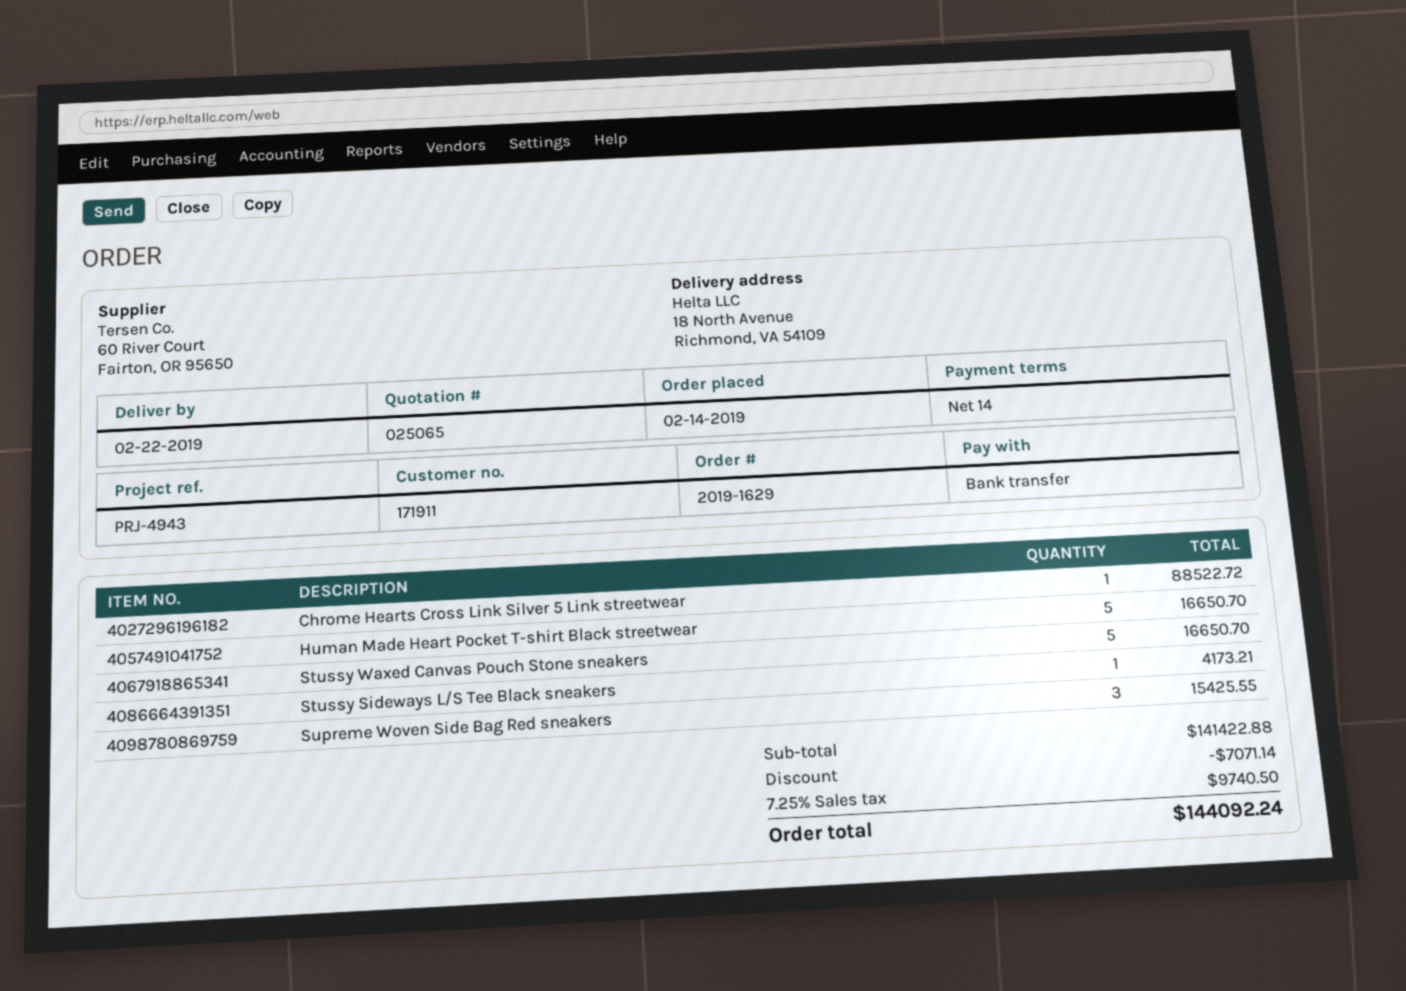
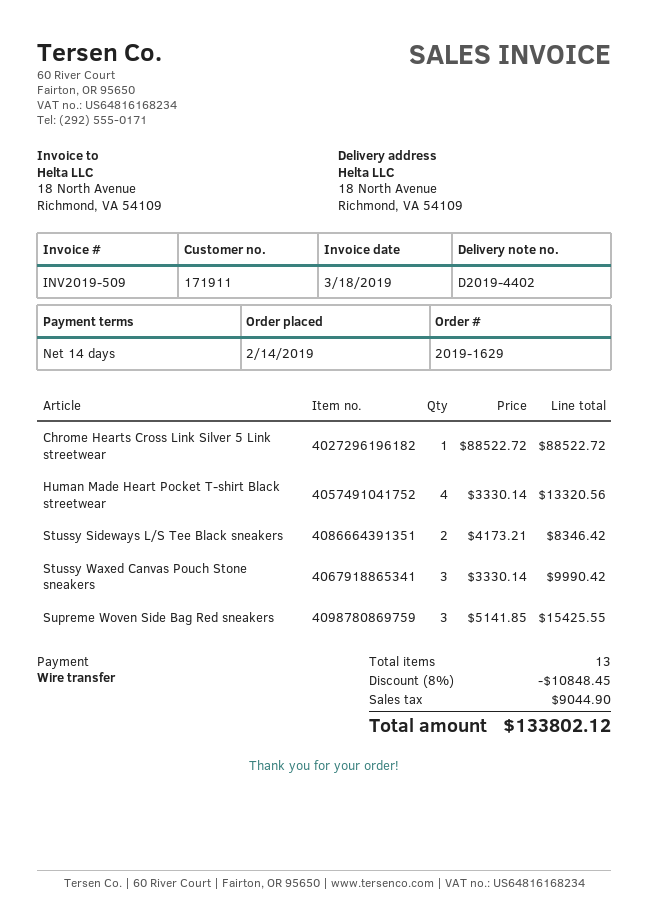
Human Made Heart Pocket T-shirt Black streetwear: 5 for 16650.70 -> 4 for 13320.56
Stussy Waxed Canvas Pouch Stone sneakers: 5 for 16650.70 -> 3 for 9990.42
Stussy Sideways L/S Tee Black sneakers: 1 for 4173.21 -> 2 for 8346.42
discount: 7071.14 -> 10848.45
tax: 9740.50 -> 9044.90
total: 144092.24 -> 133802.12

